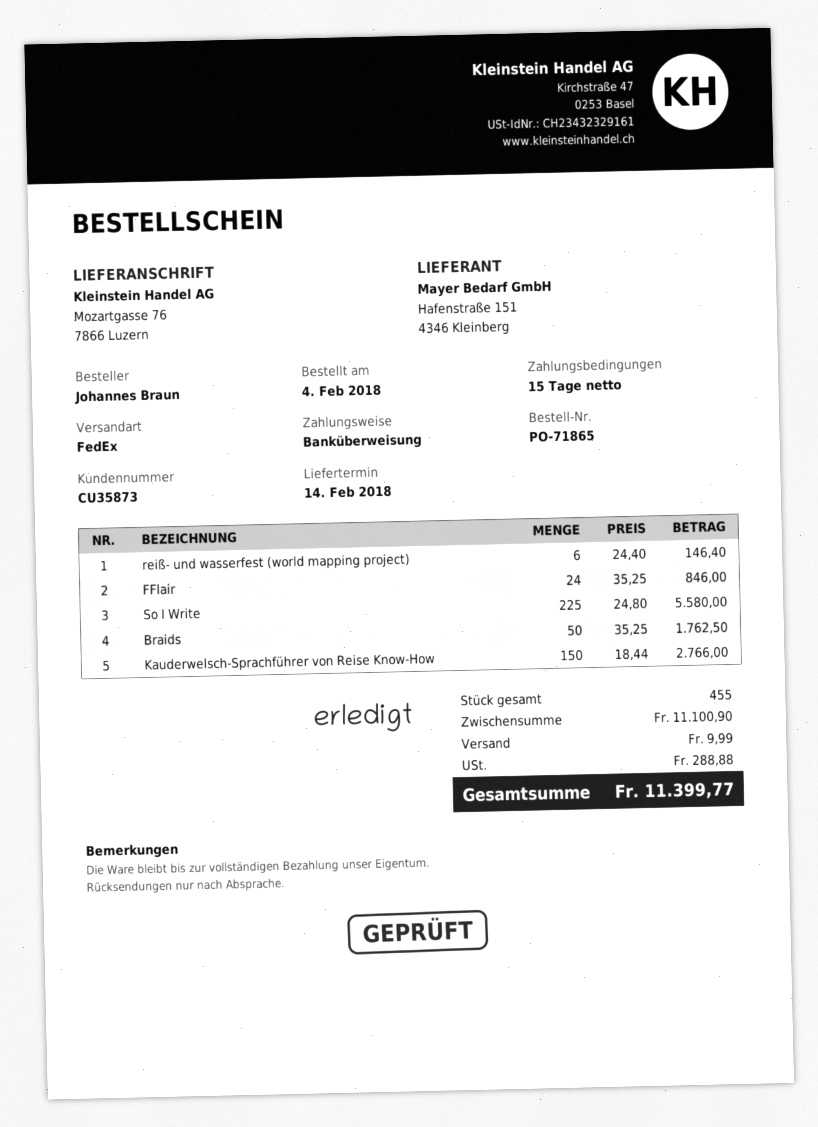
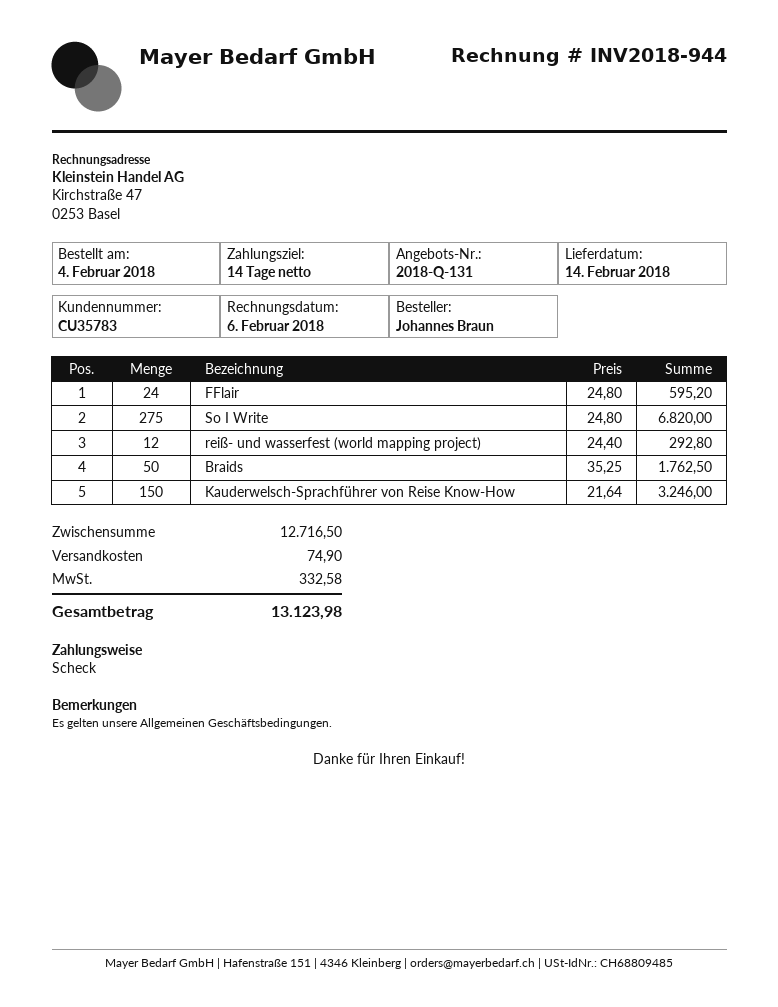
payment terms: 15 days -> 14 days
customer number: CU35873 -> CU35783
payment method: bank transfer -> cheque
reiß- und wasserfest (world mapping project): 6 x 24.40 = 146.40 -> 12 x 24.40 = 292.80
FFlair: 24 x 35.25 = 846.00 -> 24 x 24.80 = 595.20
So I Write: 225 x 24.80 = 5580.00 -> 275 x 24.80 = 6820.00
Kauderwelsch-Sprachführer von Reise Know-How: 150 x 18.44 = 2766.00 -> 150 x 21.64 = 3246.00
subtotal: 11100.90 -> 12716.50
shipping: 9.99 -> 74.90
tax: 288.88 -> 332.58
total: 11399.77 -> 13123.98

